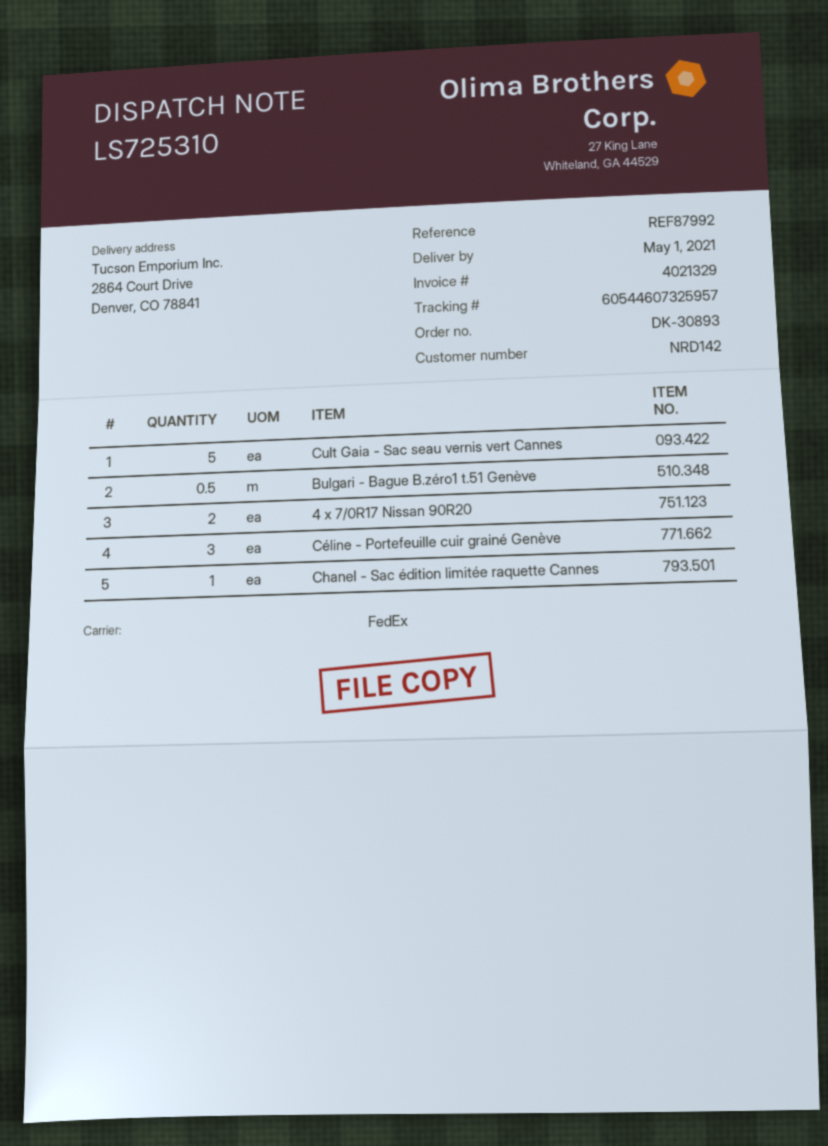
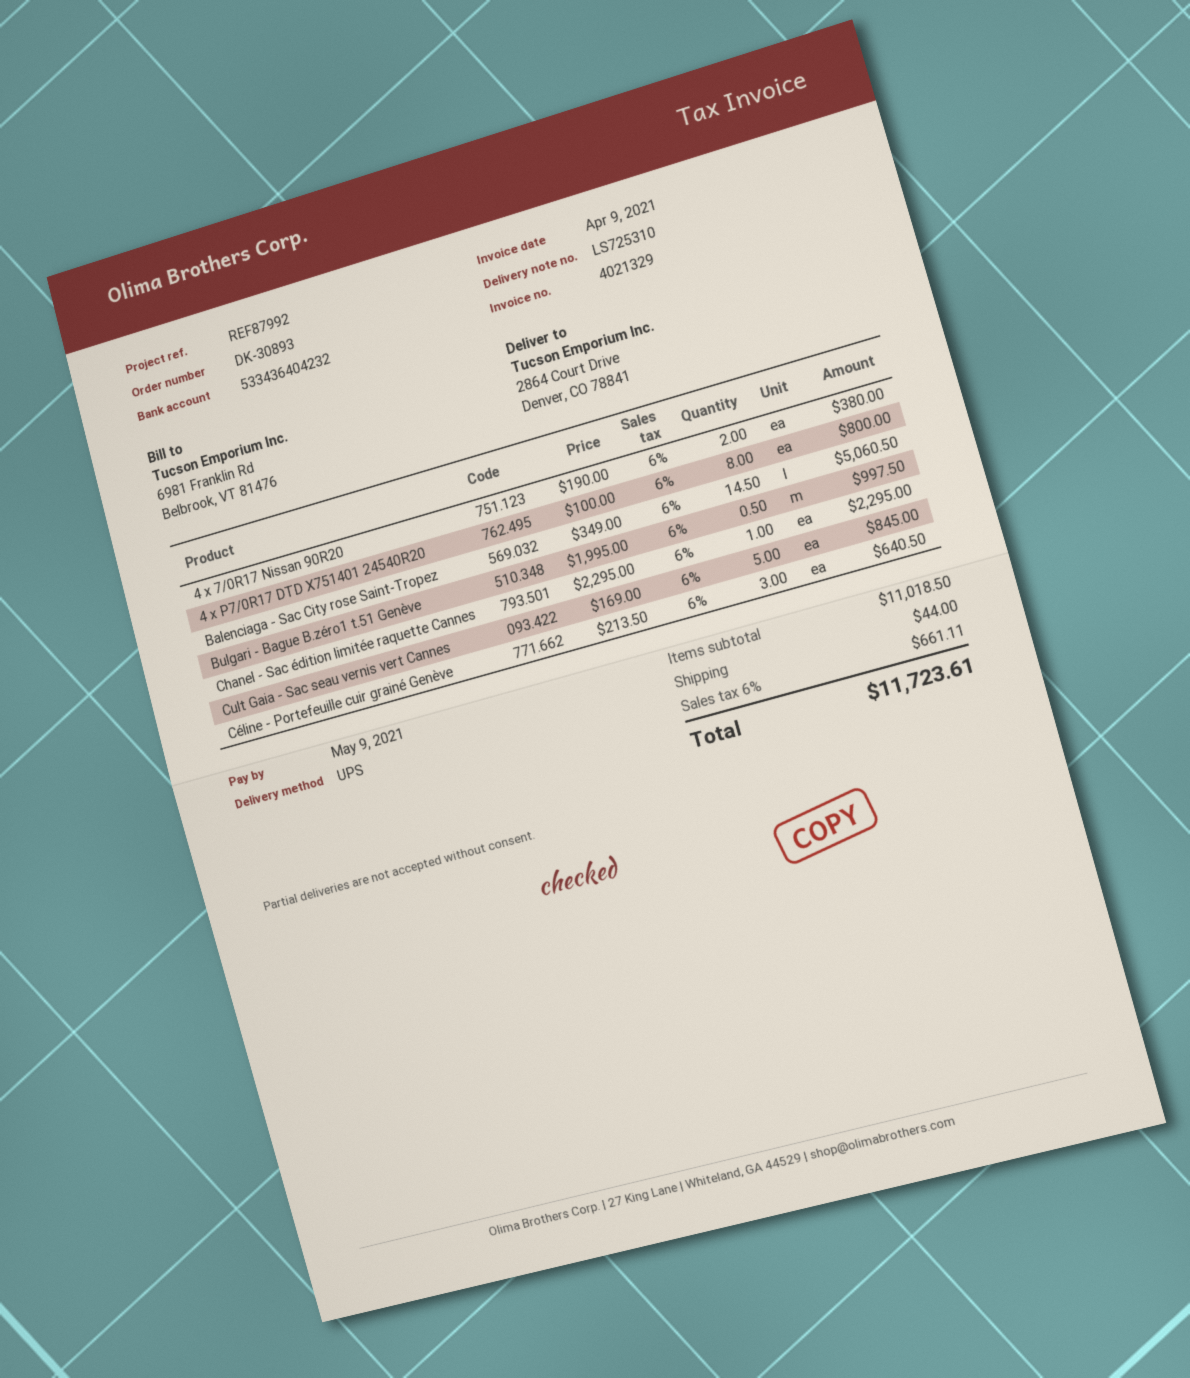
shipping method: FedEx -> UPS
4 x P7/0R17 DTD X751401 24540R20: none -> 8
Balenciaga - Sac City rose Saint-Tropez: none -> 14.5

